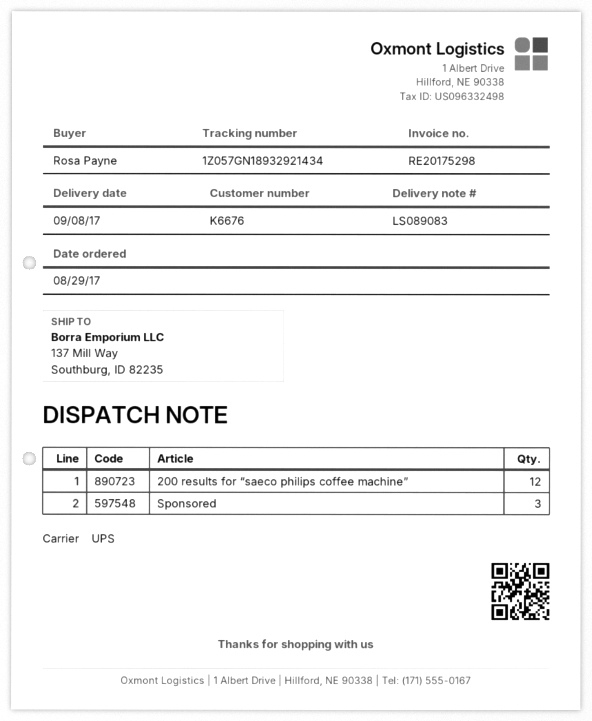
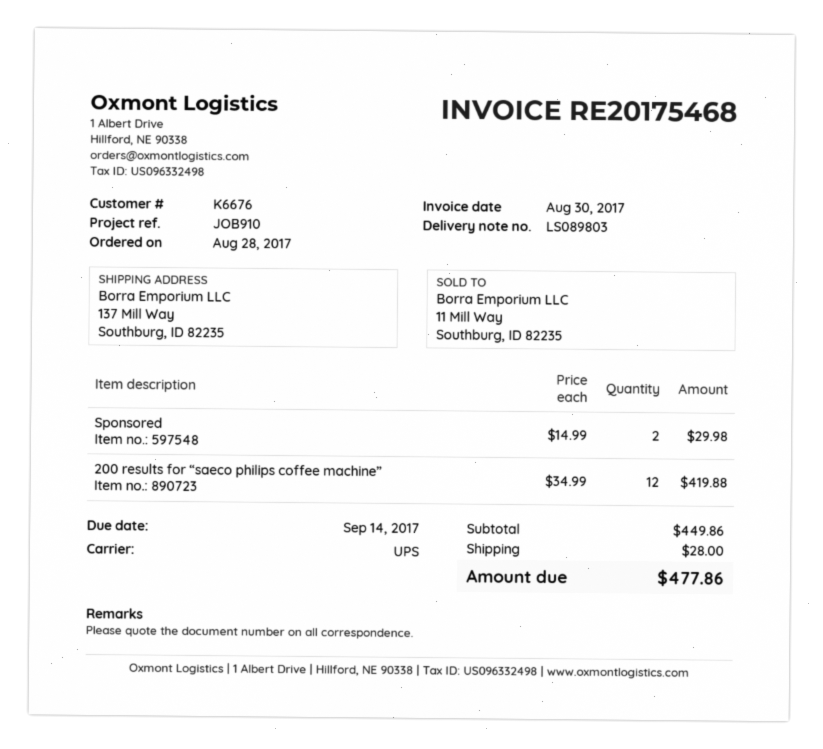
order date: 2017-08-29 -> 2017-08-28
delivery note number: LS089083 -> LS089803
invoice number: RE20175298 -> RE20175468
Sponsored: 3 -> 2

